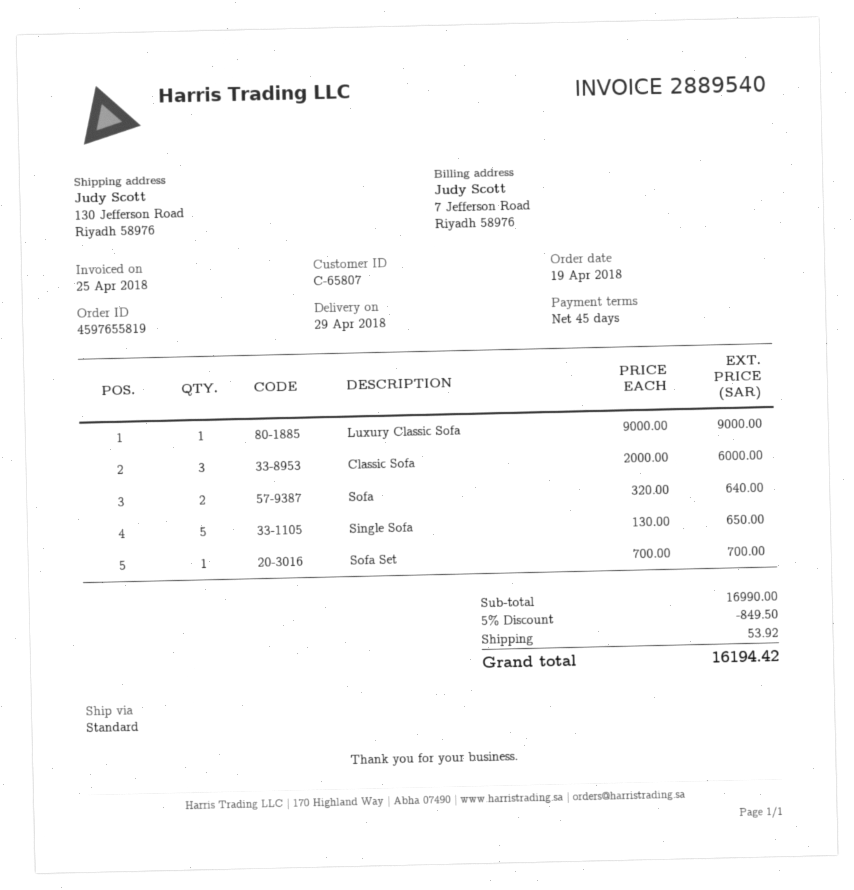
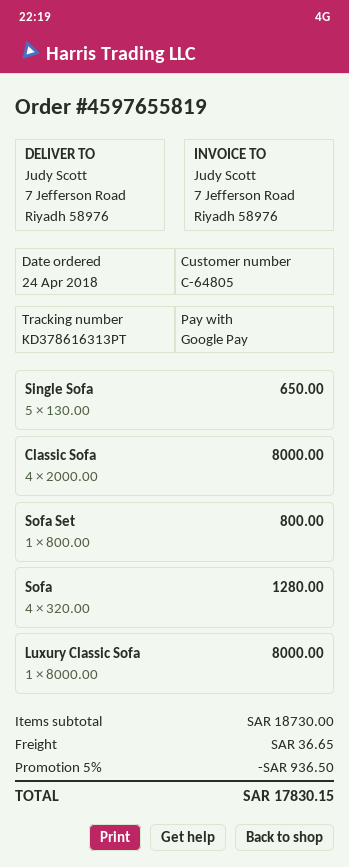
order date: 2018-04-19 -> 2018-04-24
customer number: C-65807 -> C-64805
ship to: 130 Jefferson Road, Riyadh 58976 -> 7 Jefferson Road, Riyadh 58976
Luxury Classic Sofa: 1 x 9000.00 = 9000.00 -> 1 x 8000.00 = 8000.00
Classic Sofa: 3 x 2000.00 = 6000.00 -> 4 x 2000.00 = 8000.00
Sofa: 2 x 320.00 = 640.00 -> 4 x 320.00 = 1280.00
Sofa Set: 1 x 700.00 = 700.00 -> 1 x 800.00 = 800.00
subtotal: 16990.00 -> 18730.00
discount: 5% = 849.50 -> 5% = 936.50
shipping: 53.92 -> 36.65
total: 16194.42 -> 17830.15

